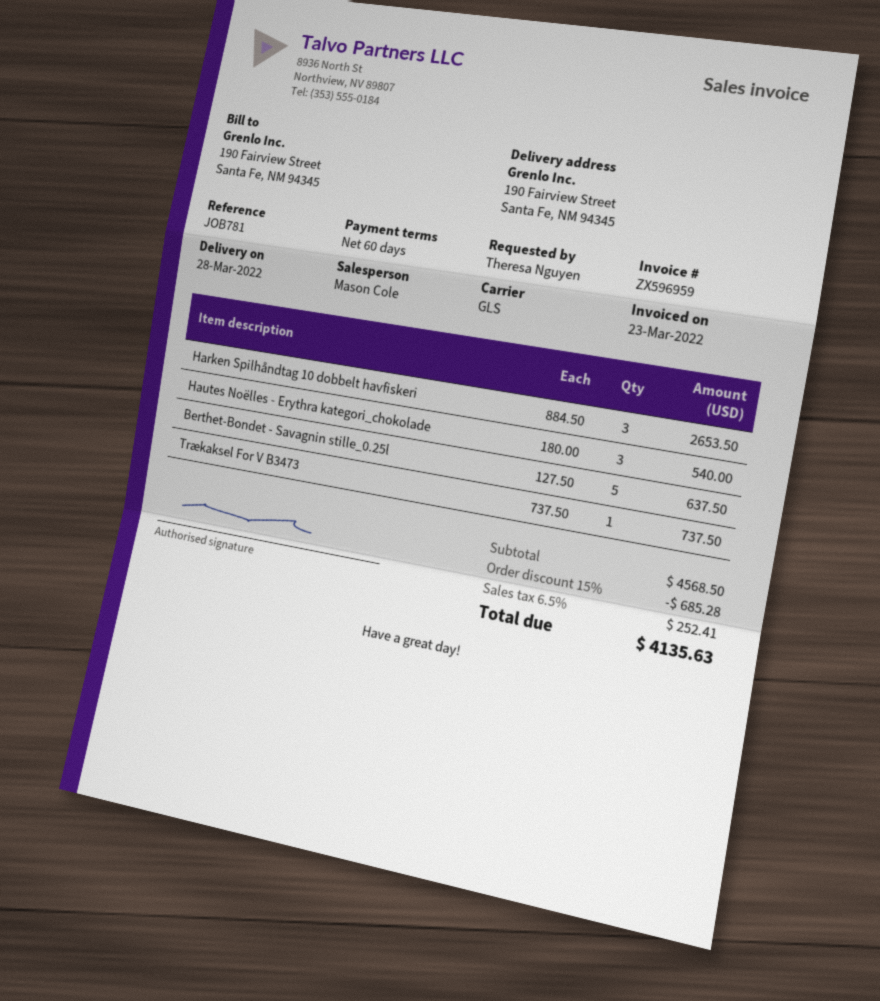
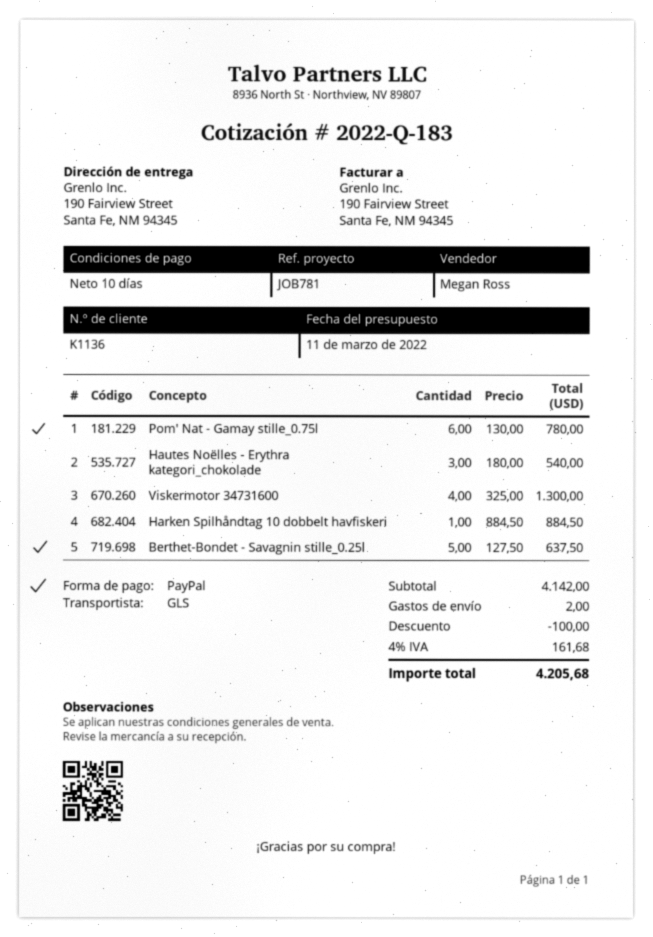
payment terms: 60 days -> 10 days
sales rep: Mason Cole -> Megan Ross
Harken Spilhåndtag 10 dobbelt havfiskeri: 3 x 884.50 = 2653.50 -> 1 x 884.50 = 884.50
Trækaksel For V B3473: 1 x 737.50 = 737.50 -> none
Pom' Nat - Gamay stille_0.75l: none -> 6 x 130.00 = 780.00
Viskermotor 34731600: none -> 4 x 325.00 = 1300.00
subtotal: 4568.50 -> 4142.00
discount: 685.28 -> 100.00
shipping: none -> 2.00
tax: 6.5% = 252.41 -> 4% = 161.68
total: 4135.63 -> 4205.68

